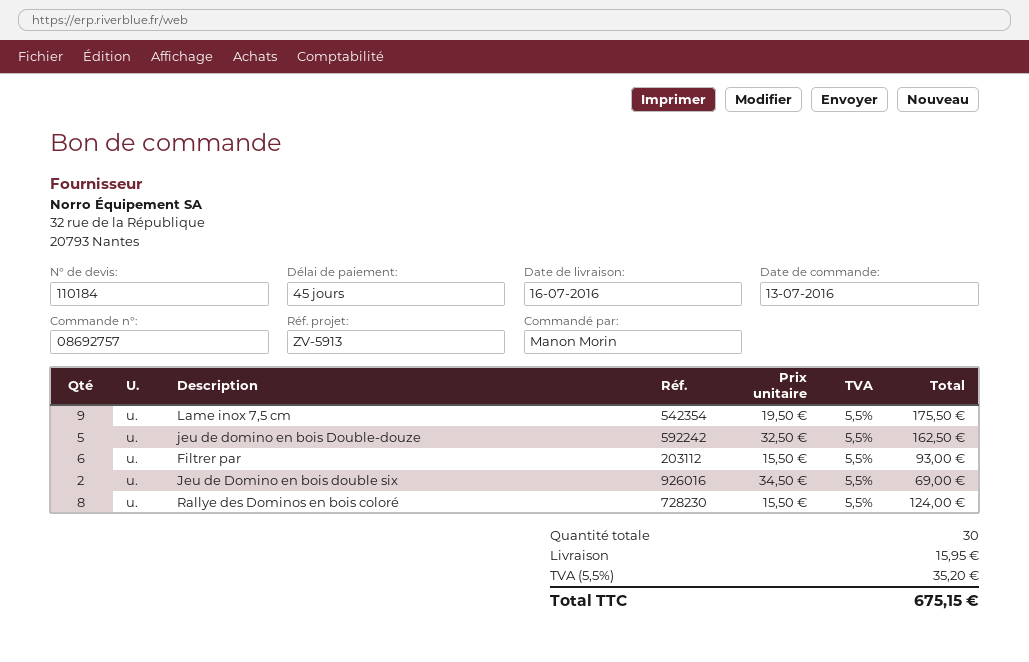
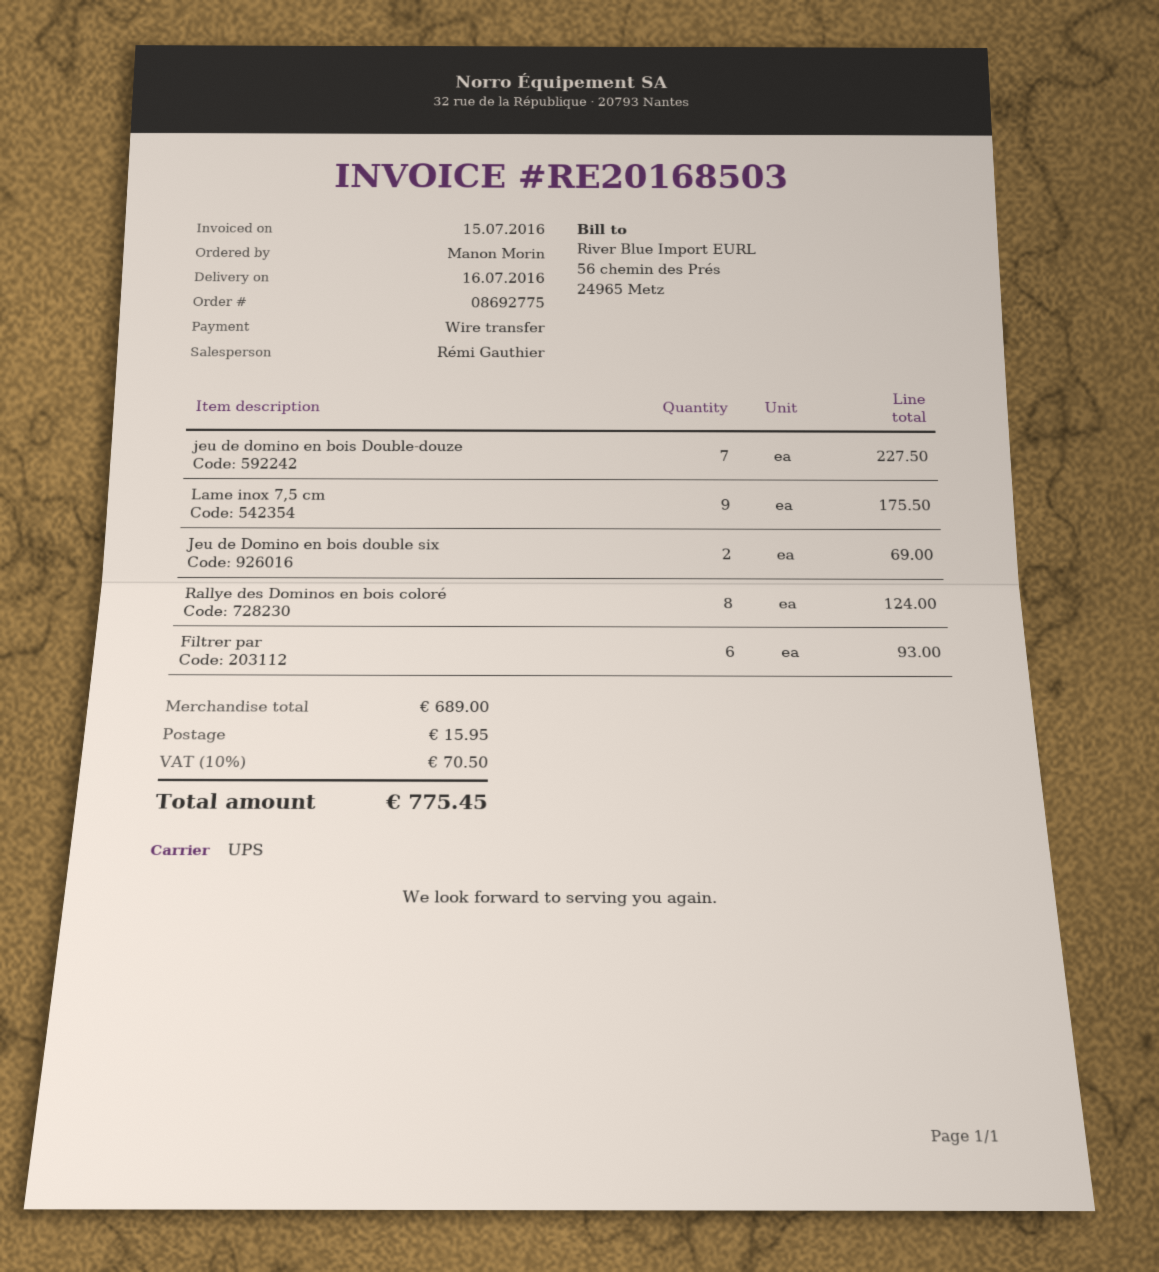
order number: 08692757 -> 08692775
jeu de domino en bois Double-douze: 5 for 162.50 -> 7 for 227.50
tax: 5.5% = 35.20 -> 10% = 70.50
total: 675.15 -> 775.45

